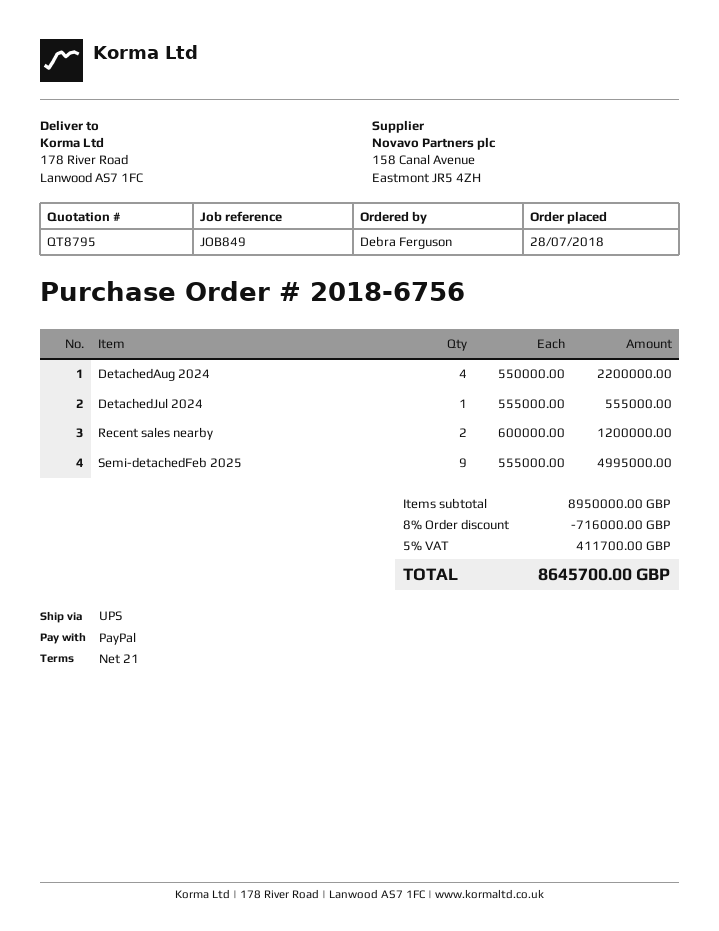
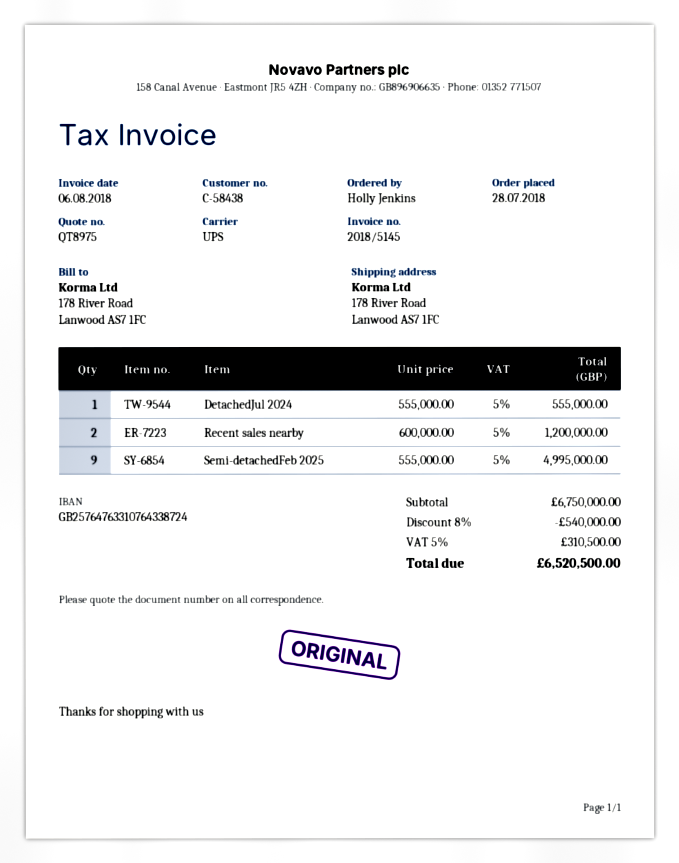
quote number: QT8795 -> QT8975
ordered by: Debra Ferguson -> Holly Jenkins
DetachedAug 2024: 4 x 550000.00 = 2200000.00 -> none
subtotal: 8950000.00 -> 6750000.00
discount: 8% = 716000.00 -> 8% = 540000.00
tax: 5% = 411700.00 -> 5% = 310500.00
total: 8645700.00 -> 6520500.00

